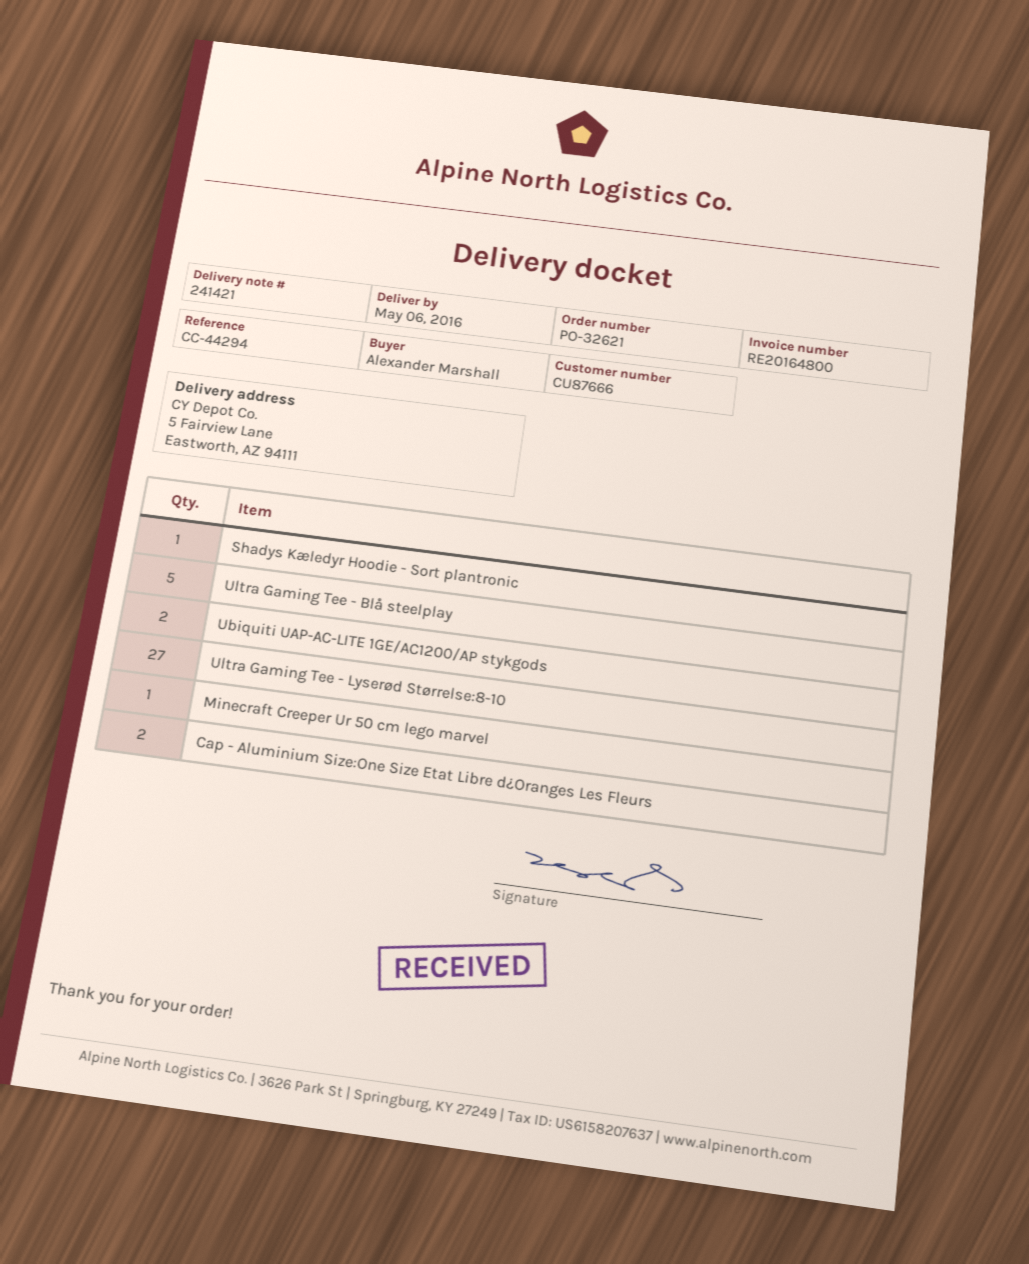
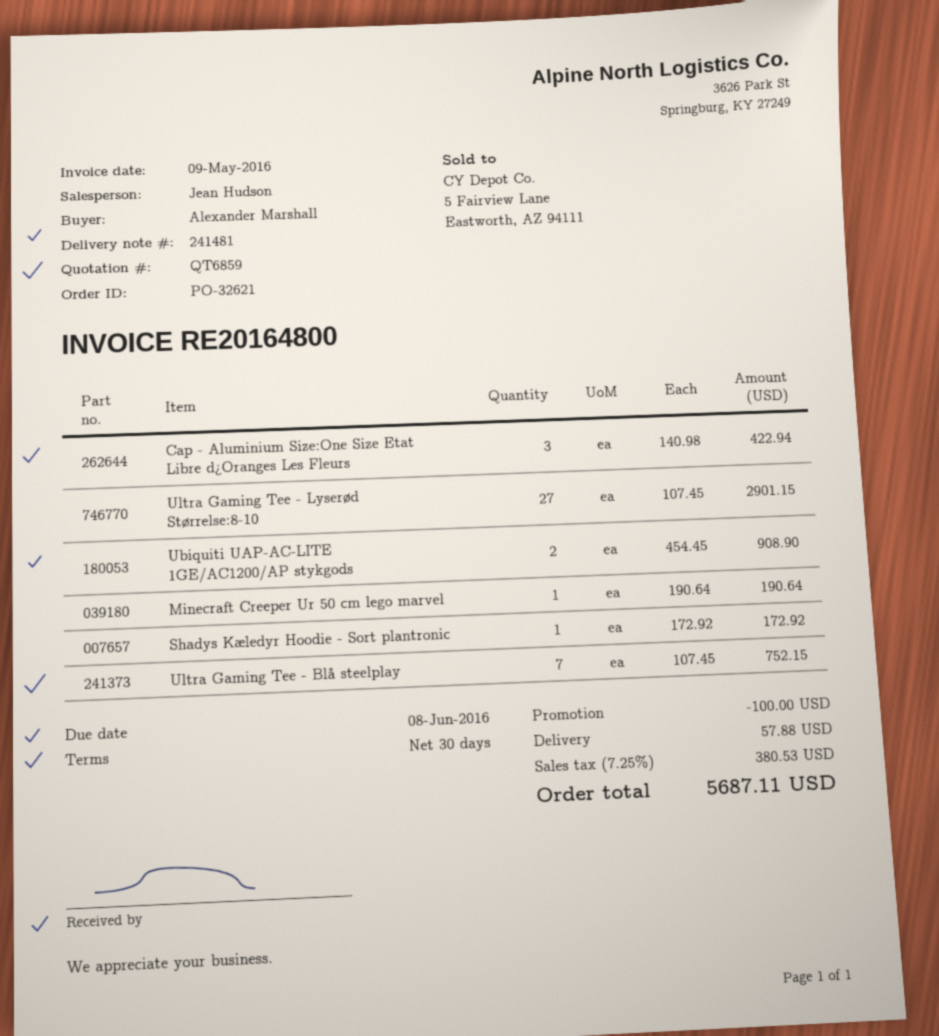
delivery note number: 241421 -> 241481
Ultra Gaming Tee - Blå steelplay: 5 -> 7
Cap - Aluminium Size:One Size Etat Libre d¿Oranges Les Fleurs: 2 -> 3

